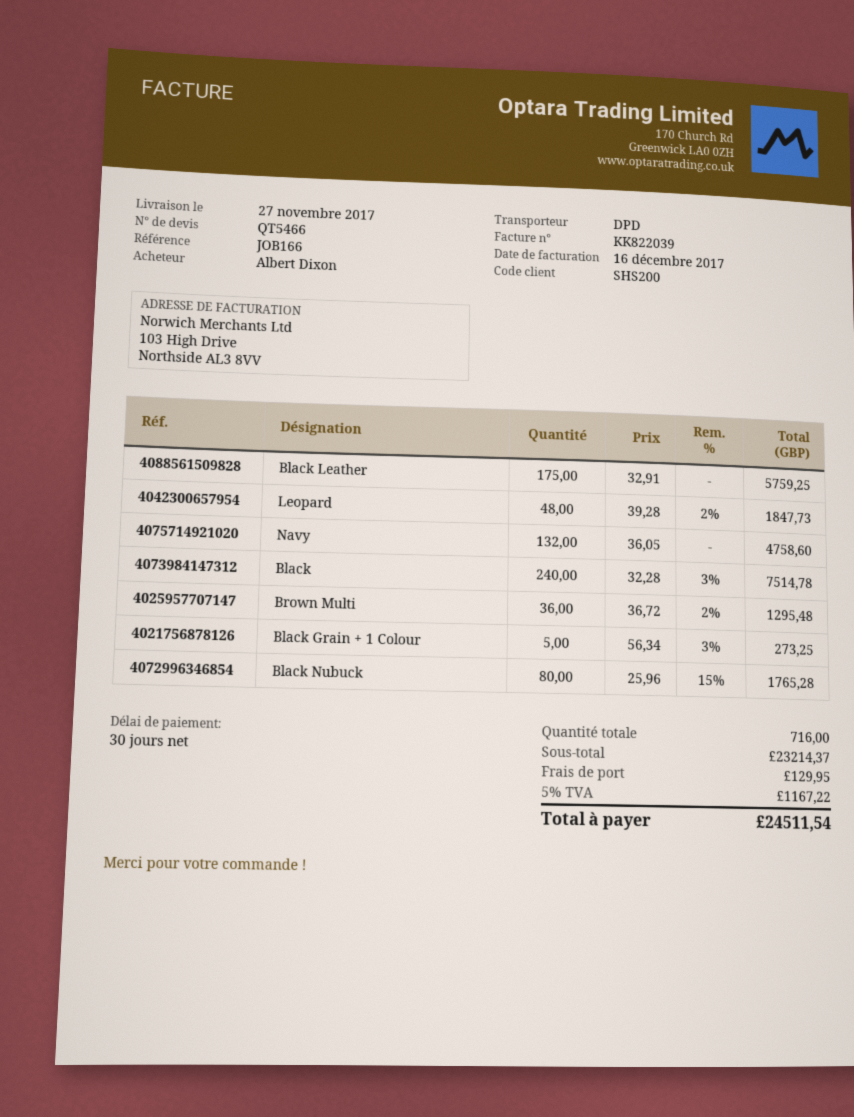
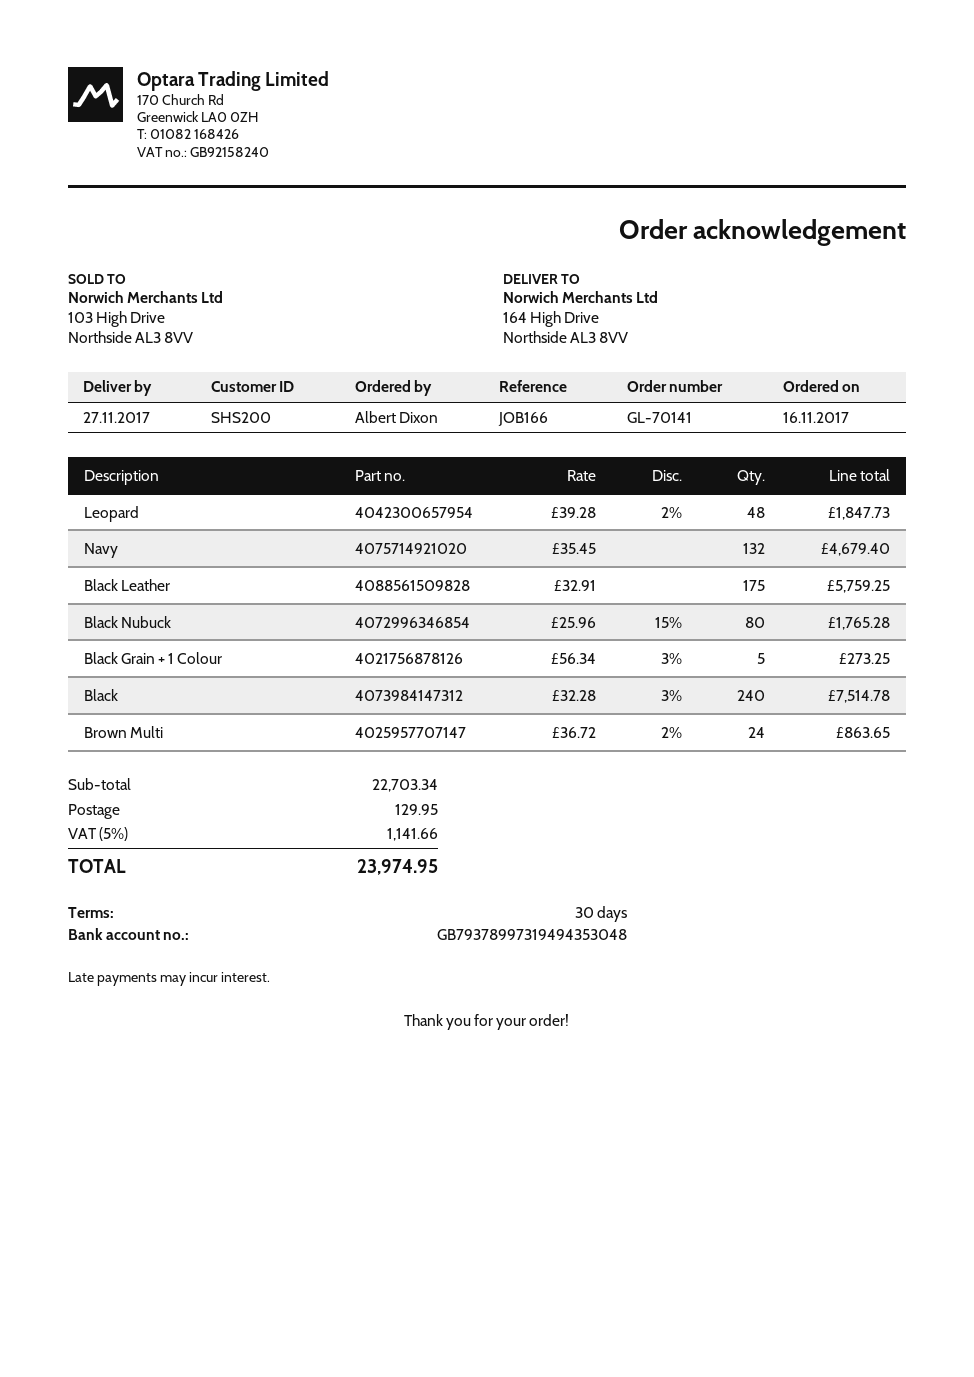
Navy: 132 x 36.05 = 4758.60 -> 132 x 35.45 = 4679.40
Brown Multi: 36 x 36.72 - 2% = 1295.48 -> 24 x 36.72 - 2% = 863.65
subtotal: 23214.37 -> 22703.34
tax: 5% = 1167.22 -> 5% = 1141.66
total: 24511.54 -> 23974.95

